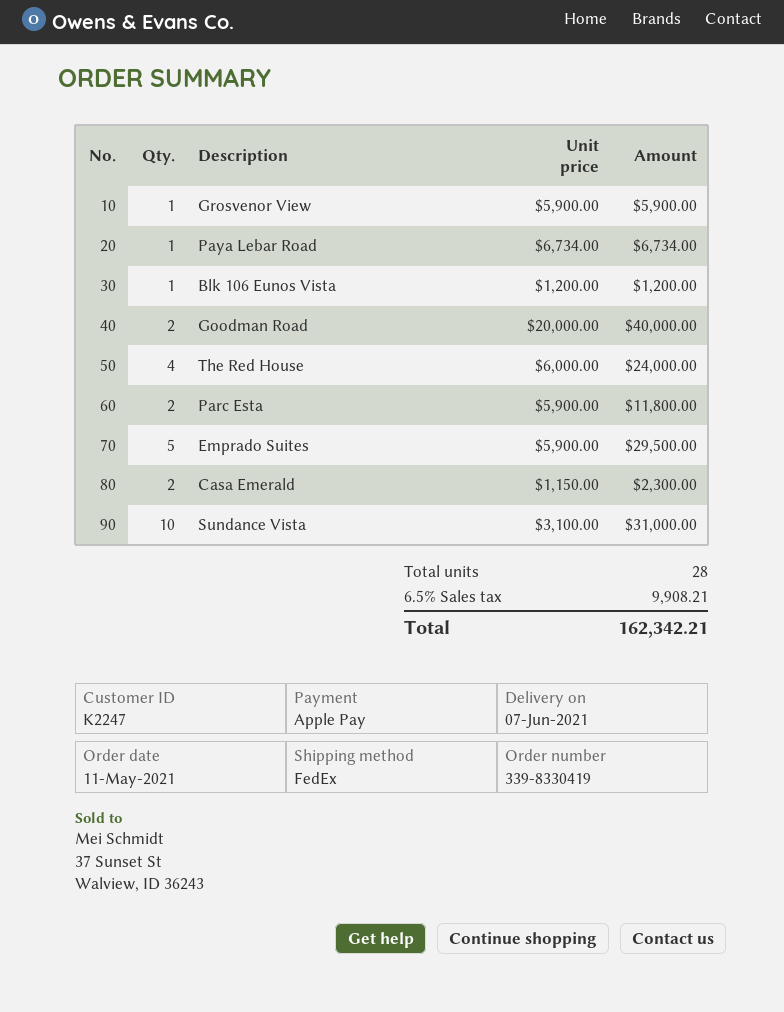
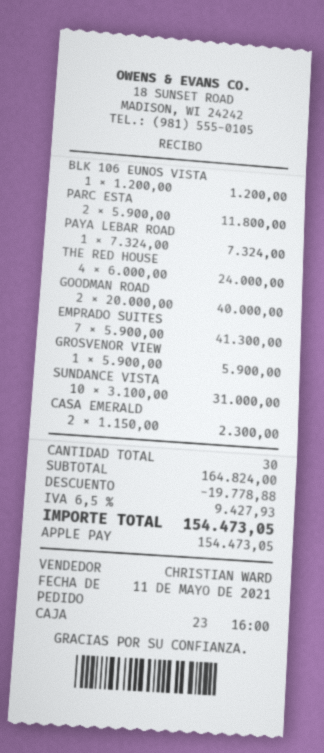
Paya Lebar Road: 1 x 6734.00 = 6734.00 -> 1 x 7324.00 = 7324.00
Emprado Suites: 5 x 5900.00 = 29500.00 -> 7 x 5900.00 = 41300.00
total quantity: 28 -> 30
discount: none -> 19778.88
tax: 6.5% = 9908.21 -> 6.5% = 9427.93
total: 162342.21 -> 154473.05

